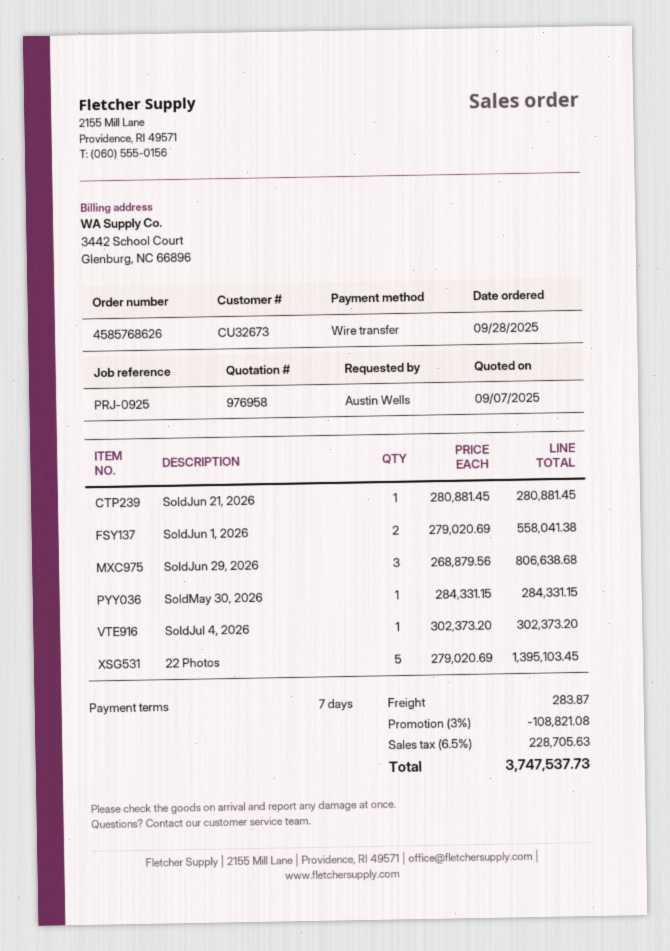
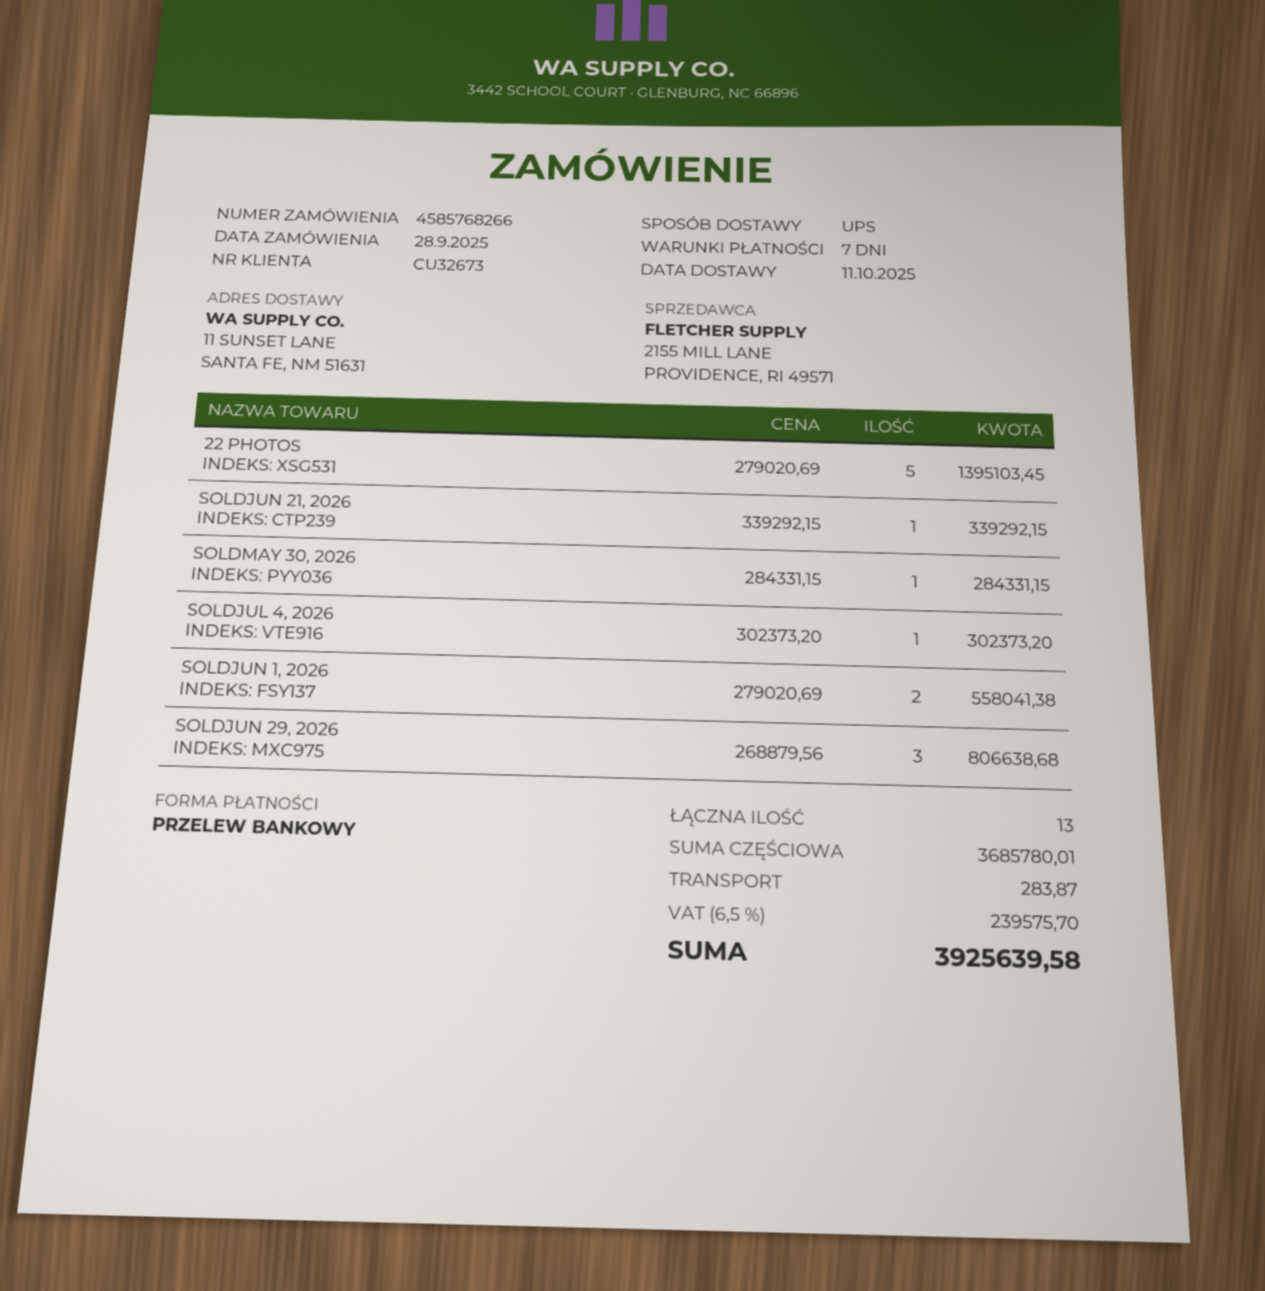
order number: 4585768626 -> 4585768266
SoldJun 21, 2026: 1 x 280881.45 = 280881.45 -> 1 x 339292.15 = 339292.15
discount: 3% = 108821.08 -> none
tax: 6.5% = 228705.63 -> 6.5% = 239575.70
total: 3747537.73 -> 3925639.58

